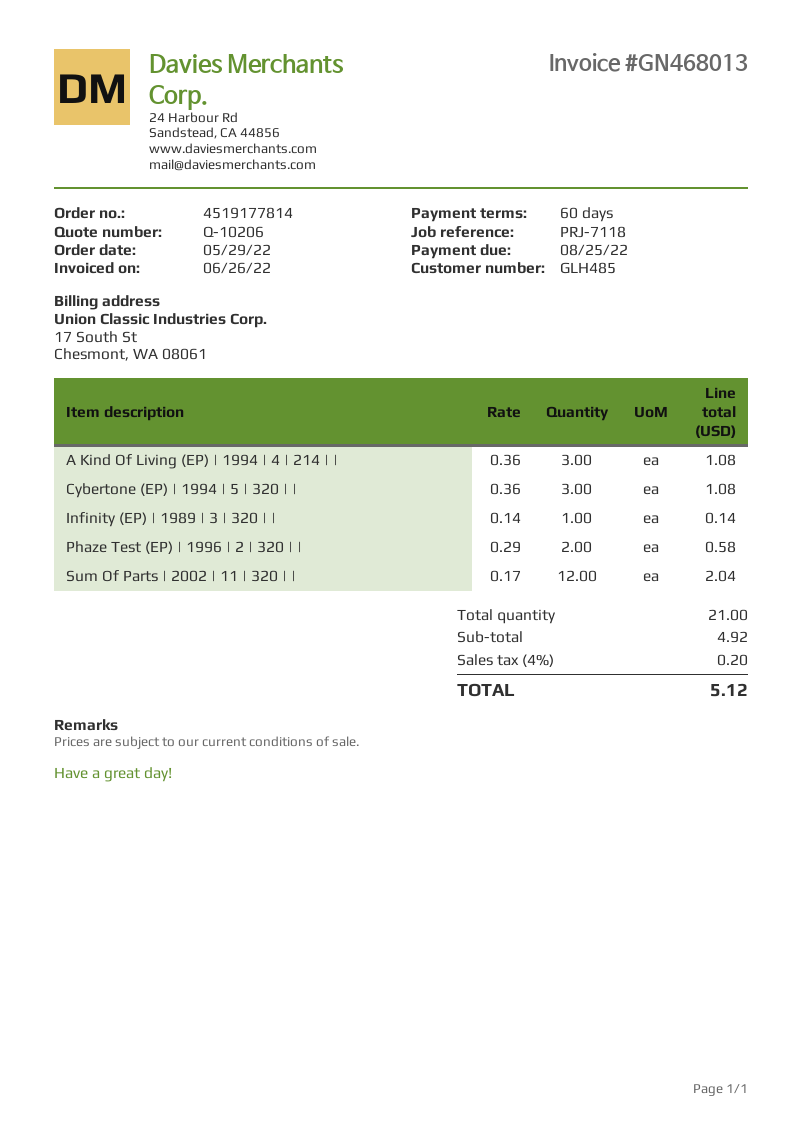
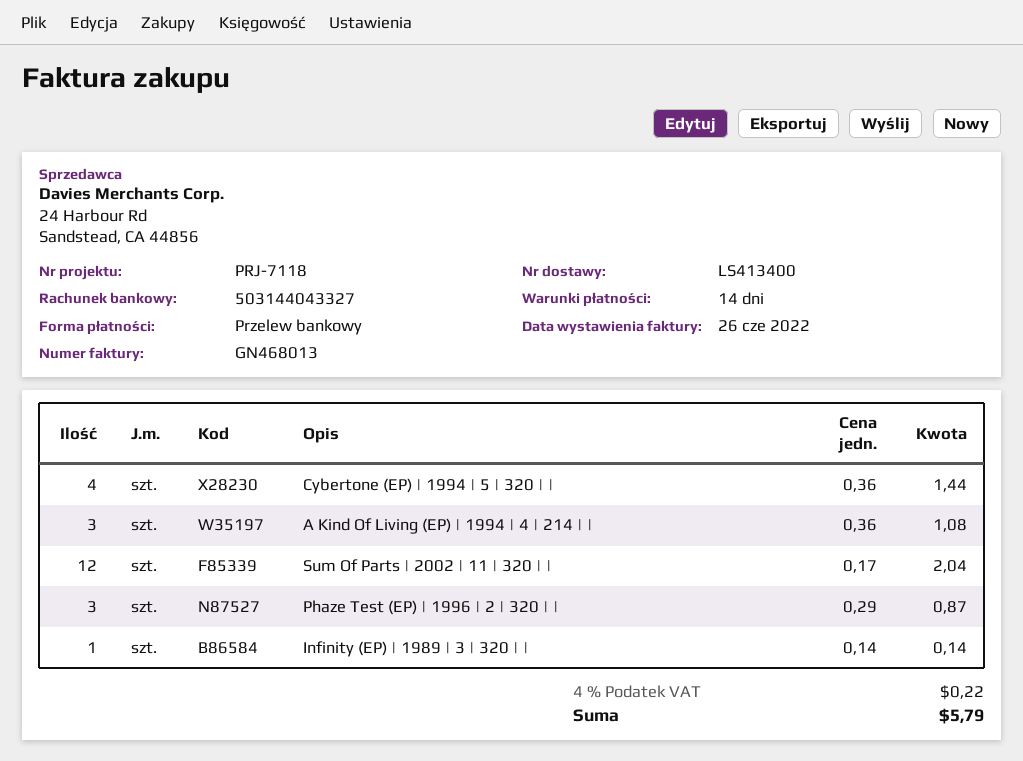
payment terms: 60 days -> 14 days
Cybertone (EP) | 1994 | 5 | 320 | |: 3 x 0.36 = 1.08 -> 4 x 0.36 = 1.44
Phaze Test (EP) | 1996 | 2 | 320 | |: 2 x 0.29 = 0.58 -> 3 x 0.29 = 0.87
tax: 4% = 0.20 -> 4% = 0.22
total: 5.12 -> 5.79

